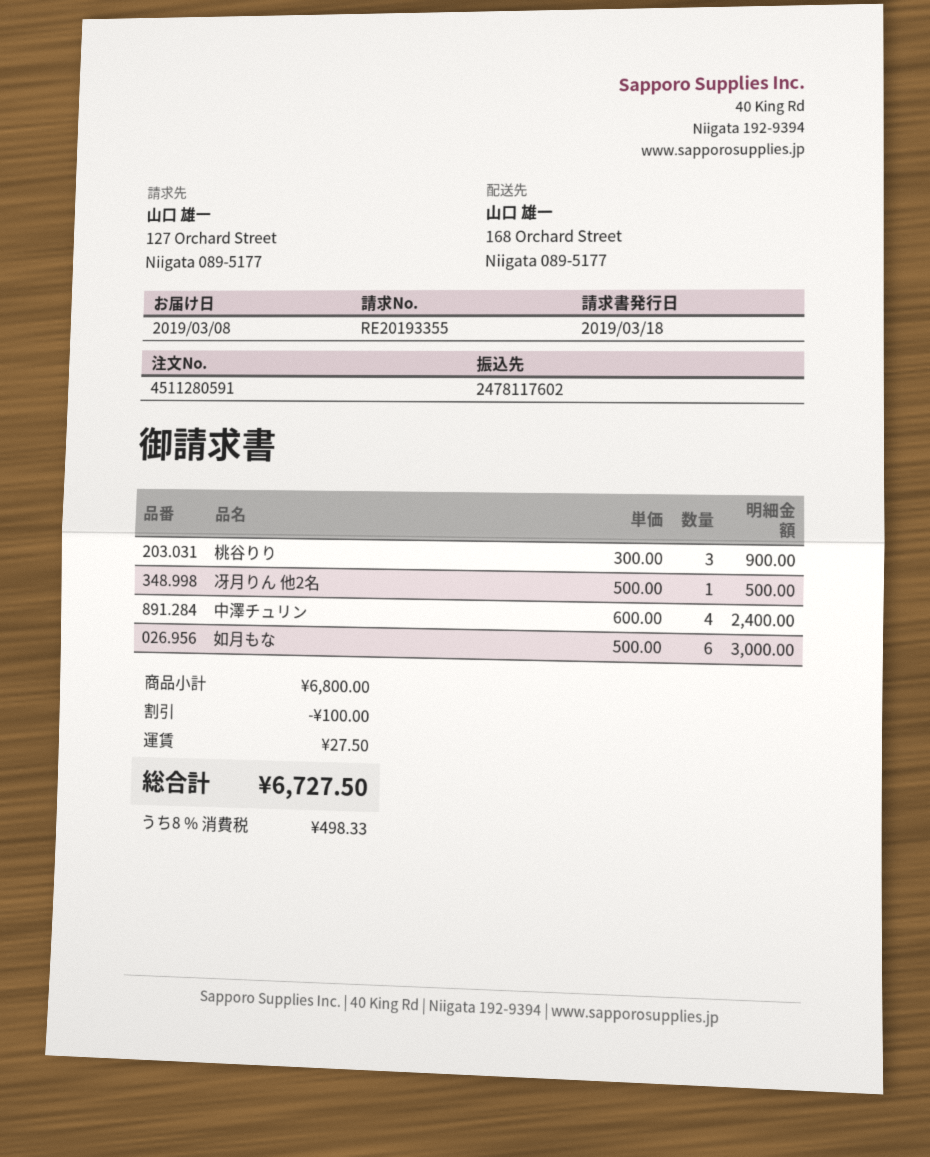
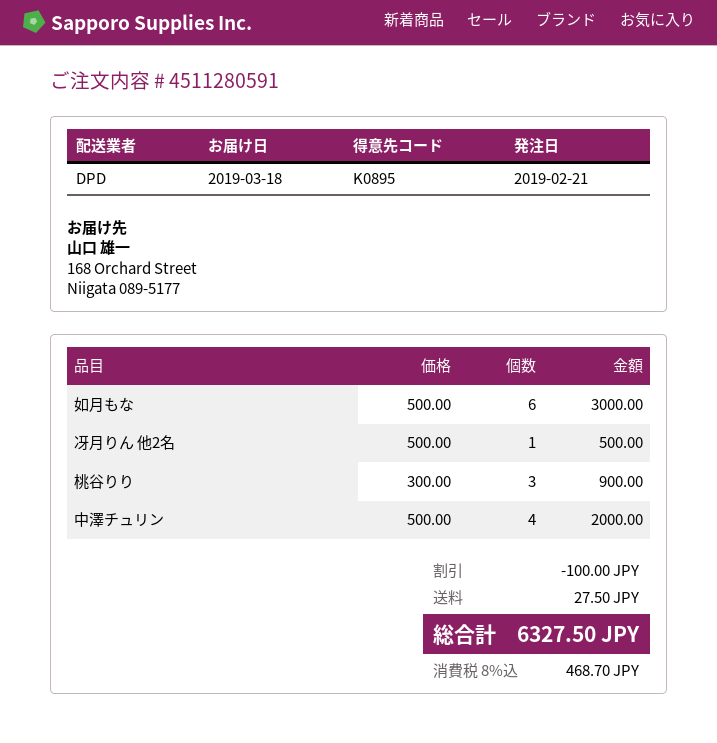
delivery date: 2019-03-08 -> 2019-03-18
中澤チュリン: 4 x 600.00 = 2400.00 -> 4 x 500.00 = 2000.00
tax: 8% = 498.33 -> 8% = 468.70
total: 6727.50 -> 6327.50

